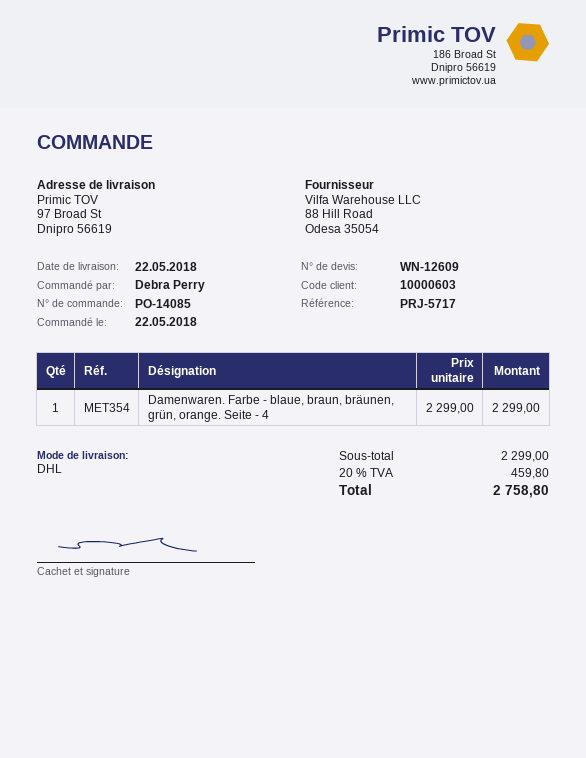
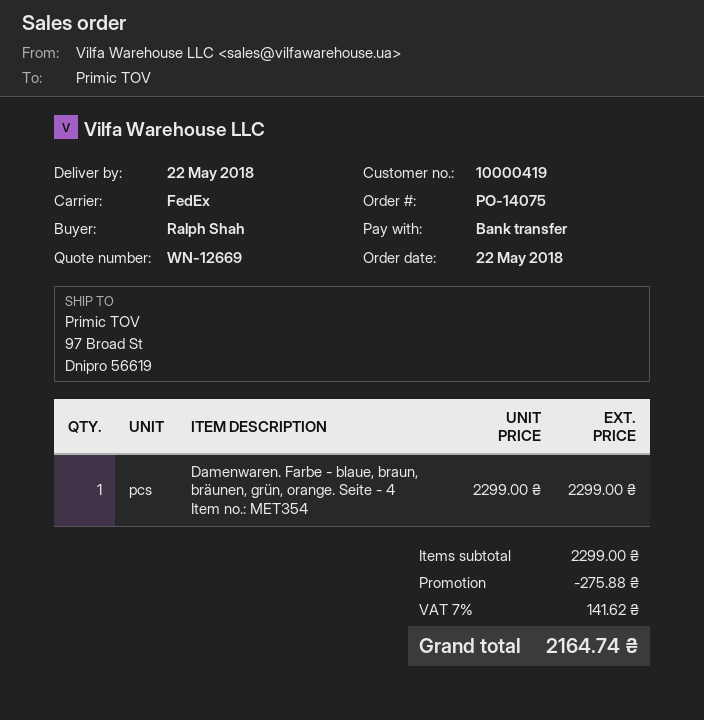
quote number: WN-12609 -> WN-12669
order number: PO-14085 -> PO-14075
customer number: 10000603 -> 10000419
ordered by: Debra Perry -> Ralph Shah
shipping method: DHL -> FedEx
discount: none -> 275.88
tax: 20% = 459.80 -> 7% = 141.62
total: 2758.80 -> 2164.74

